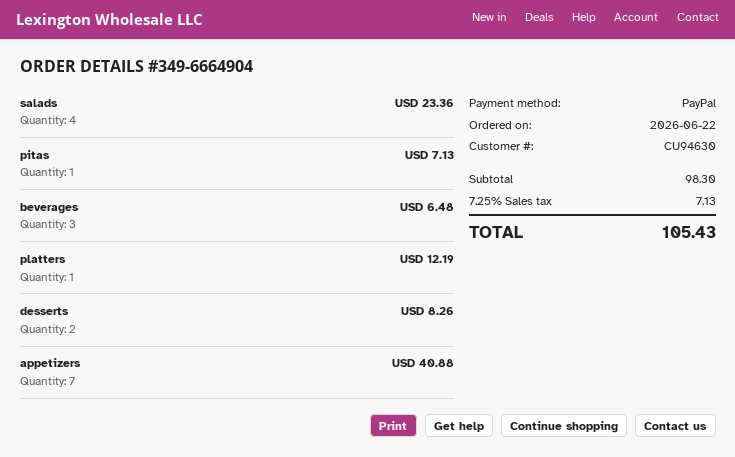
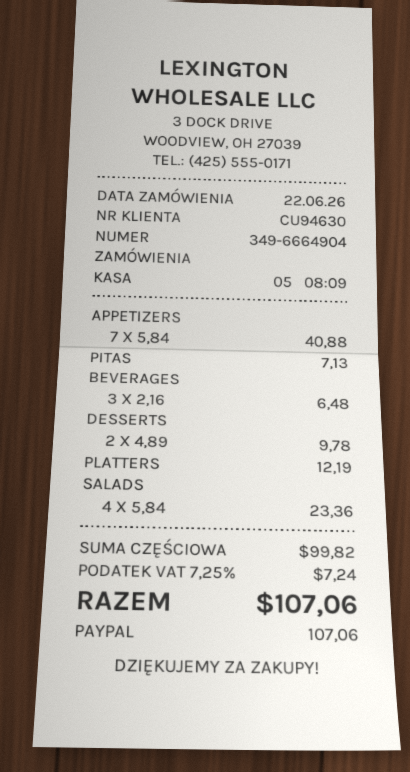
desserts: 2 for 8.26 -> 2 for 9.78
subtotal: 98.30 -> 99.82
tax: 7.25% = 7.13 -> 7.25% = 7.24
total: 105.43 -> 107.06

